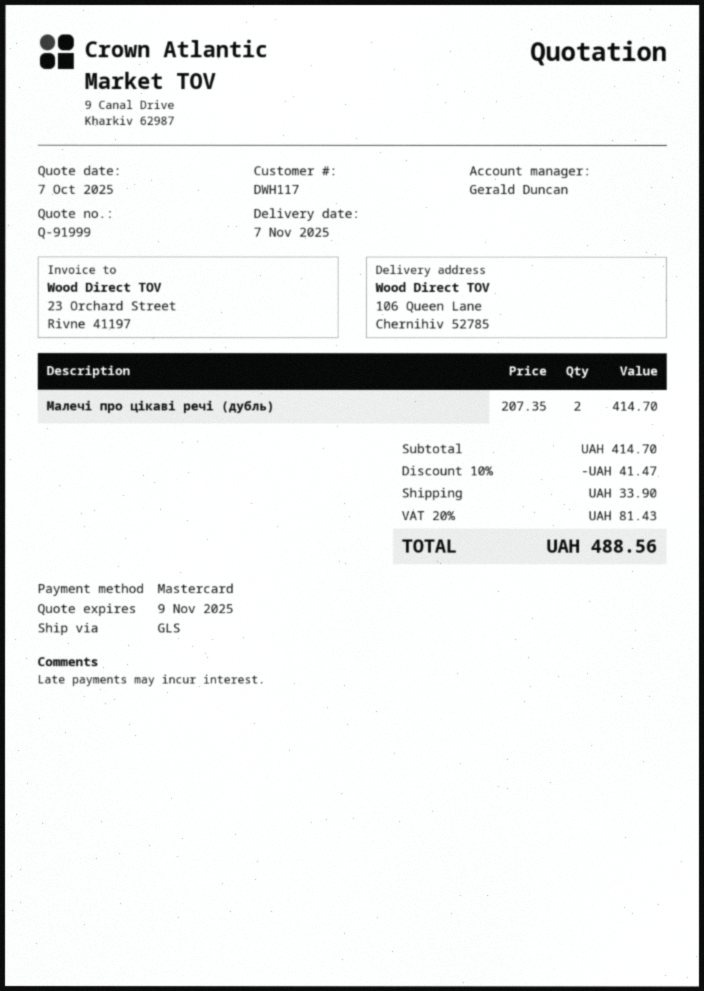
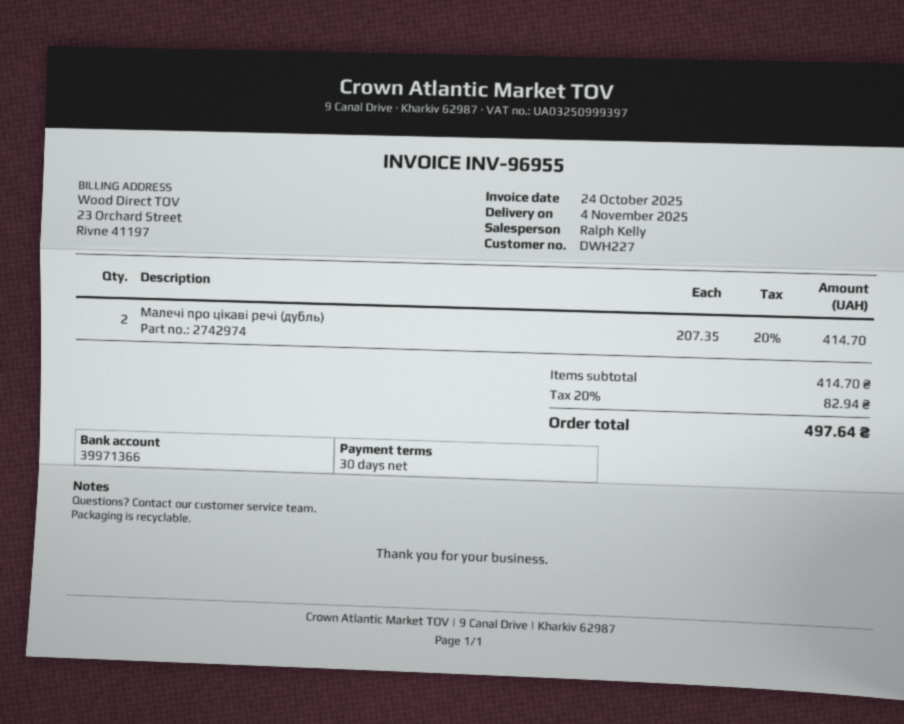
delivery date: 2025-11-07 -> 2025-11-04
customer number: DWH117 -> DWH227
sales rep: Gerald Duncan -> Ralph Kelly
discount: 10% = 41.47 -> none
shipping: 33.90 -> none
tax: 20% = 81.43 -> 20% = 82.94
total: 488.56 -> 497.64

